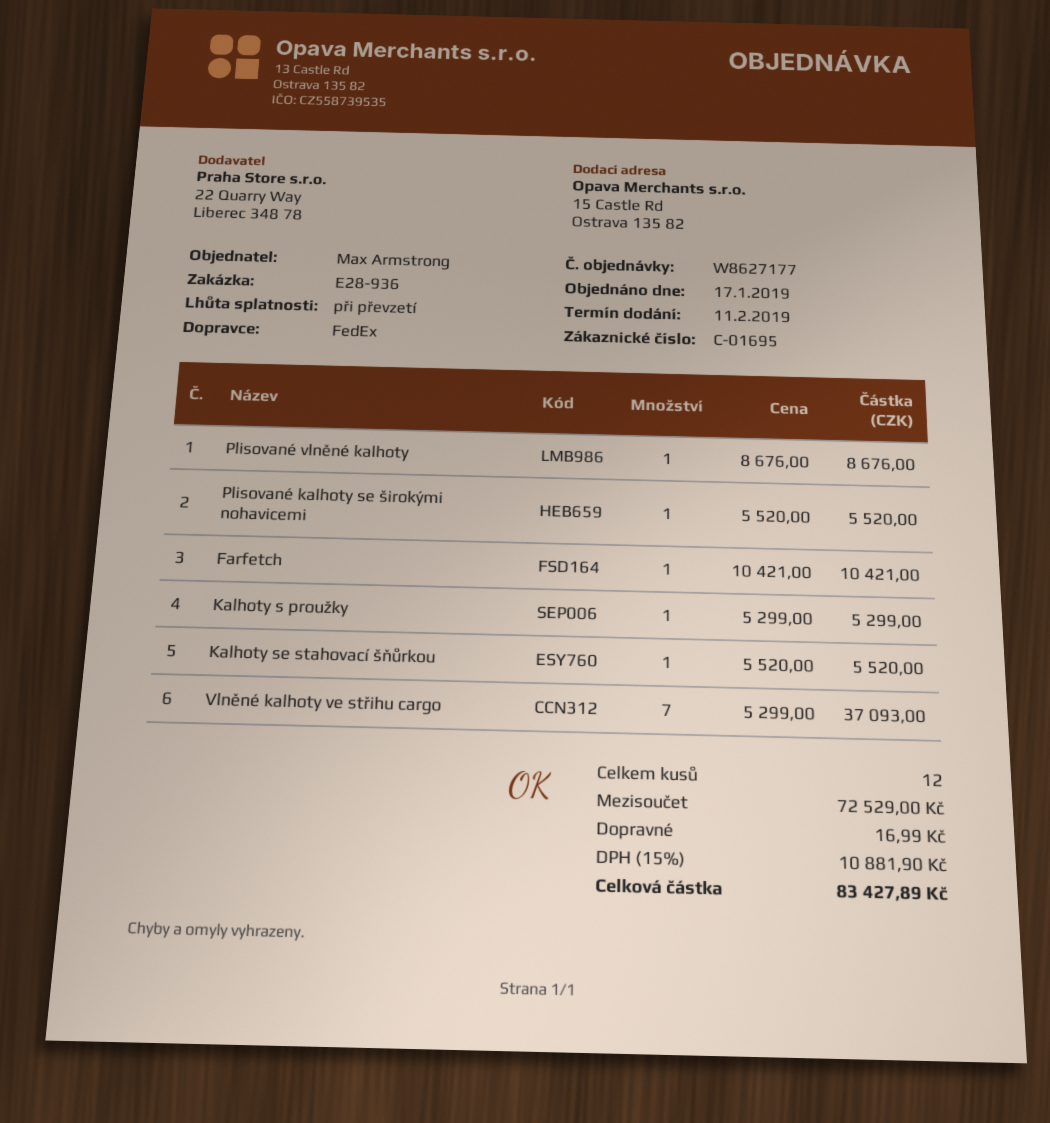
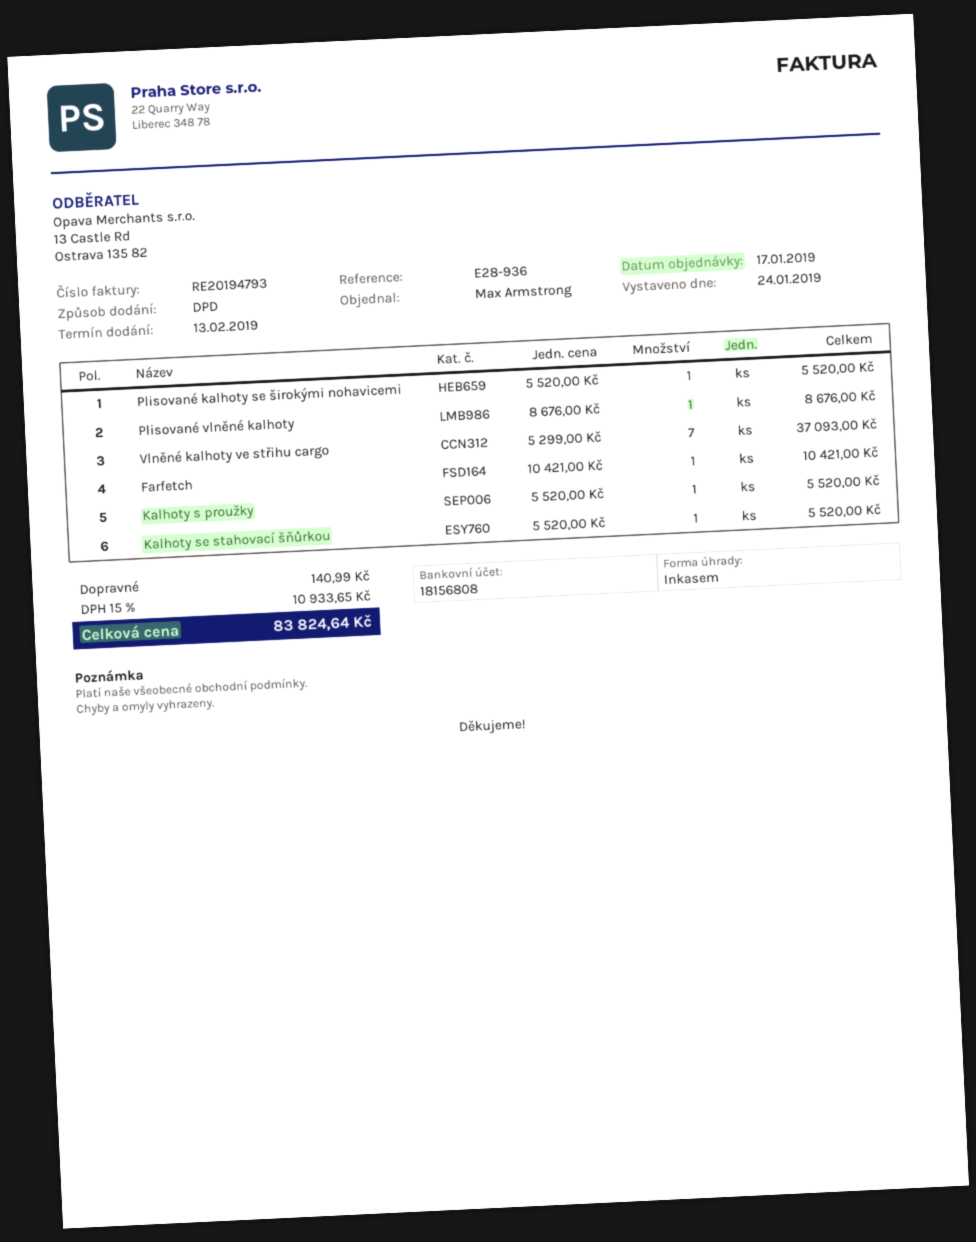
delivery date: 2019-02-11 -> 2019-02-13
shipping method: FedEx -> DPD
Kalhoty s proužky: 1 x 5299.00 = 5299.00 -> 1 x 5520.00 = 5520.00
shipping: 16.99 -> 140.99
tax: 15% = 10881.90 -> 15% = 10933.65
total: 83427.89 -> 83824.64

